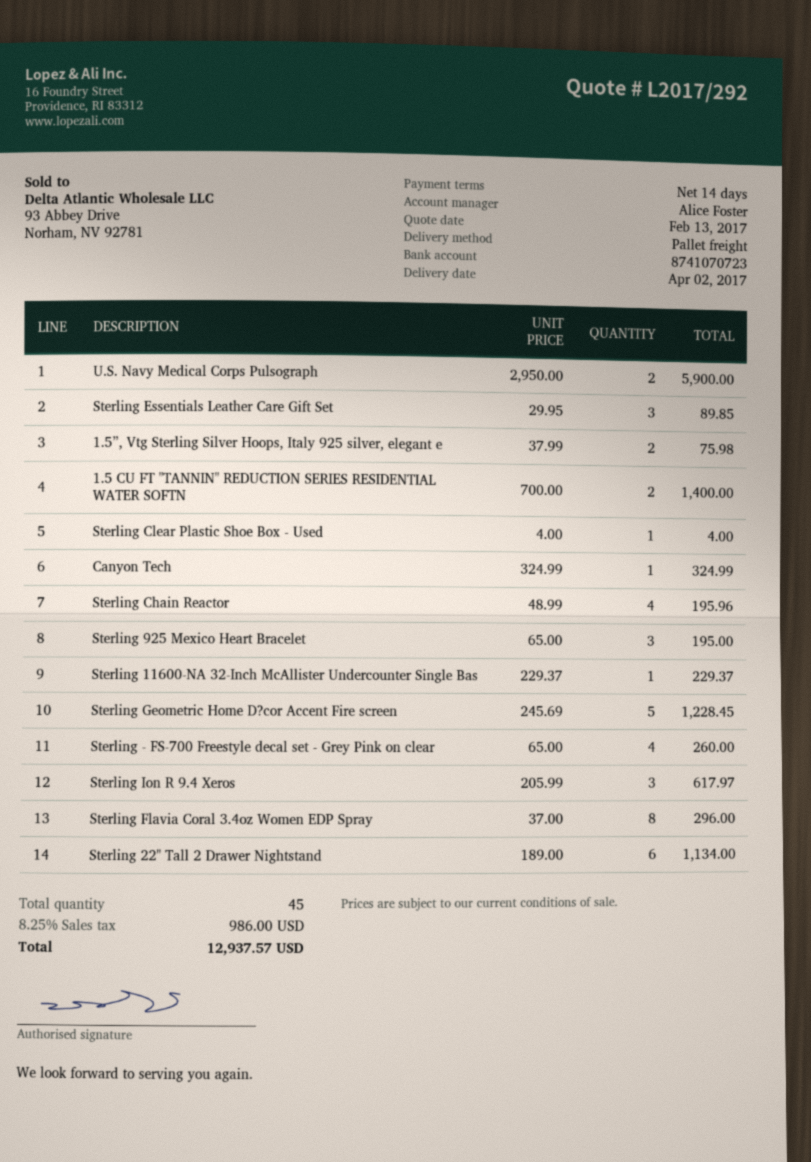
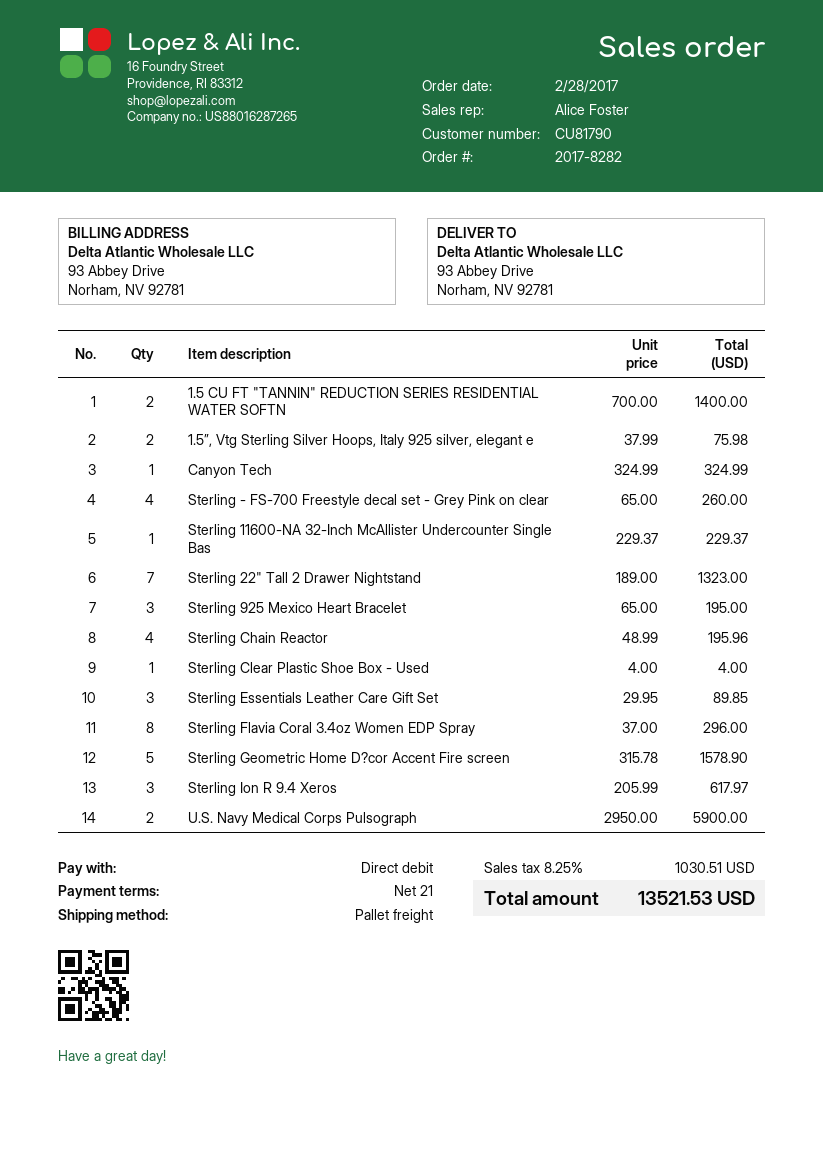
payment terms: 14 days -> 21 days
Sterling Geometric Home D?cor Accent Fire screen: 5 x 245.69 = 1228.45 -> 5 x 315.78 = 1578.90
Sterling 22" Tall 2 Drawer Nightstand: 6 x 189.00 = 1134.00 -> 7 x 189.00 = 1323.00
tax: 8.25% = 986.00 -> 8.25% = 1030.51
total: 12937.57 -> 13521.53

